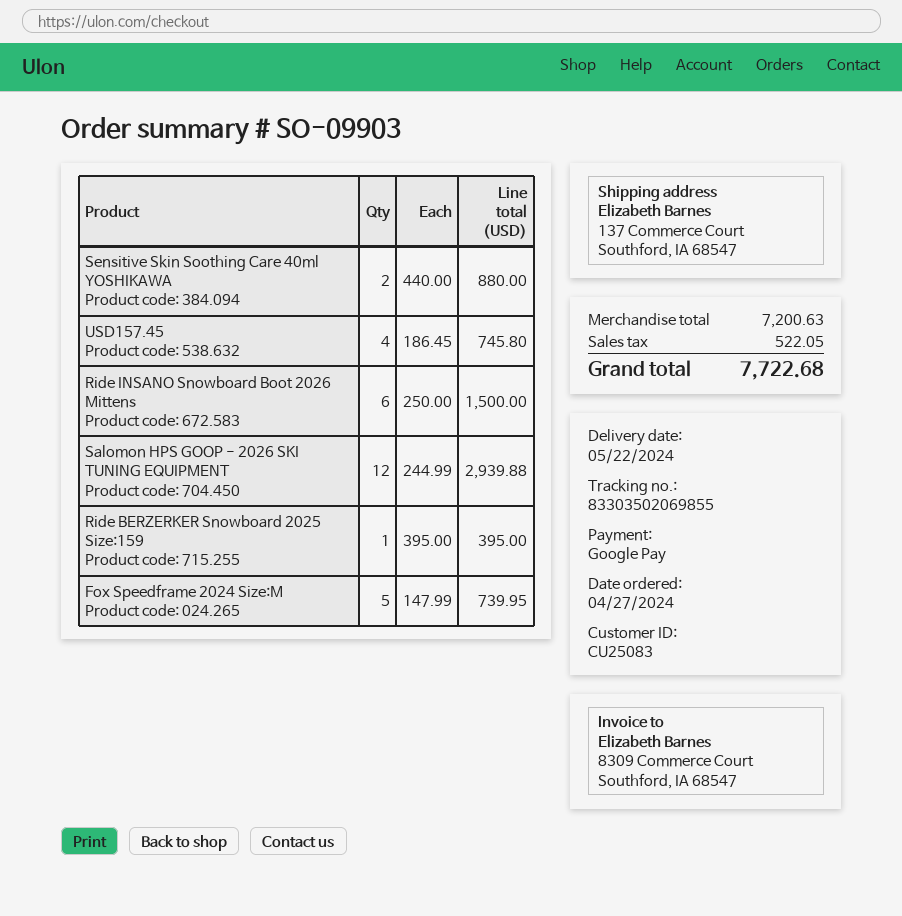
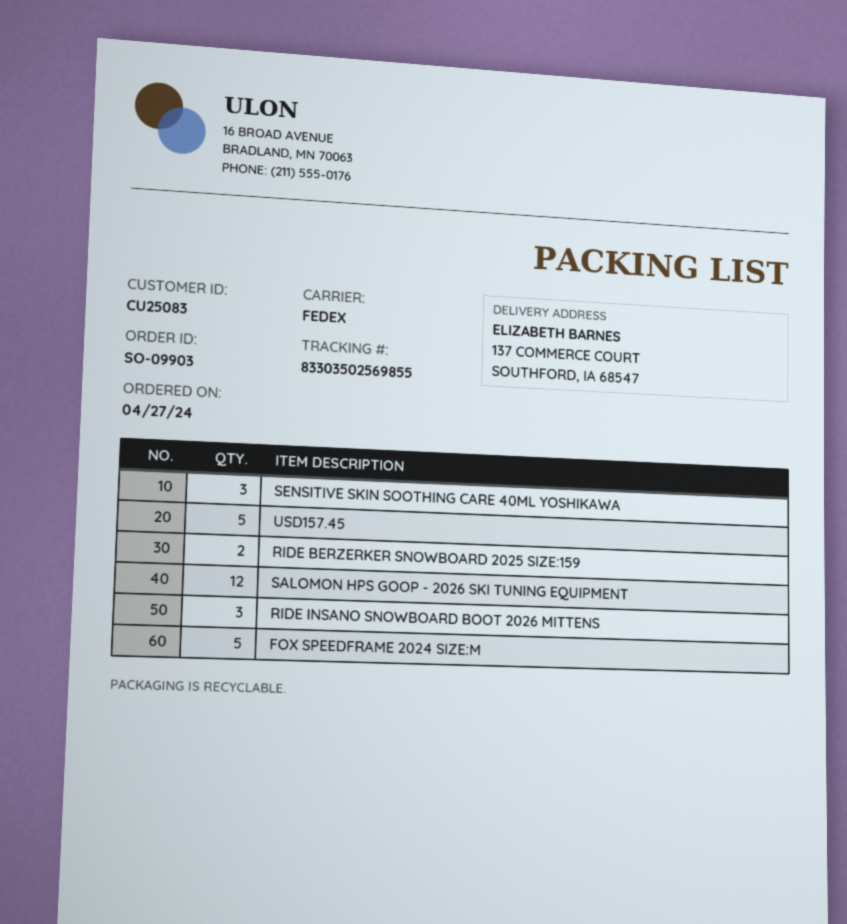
tracking number: 83303502069855 -> 83303502569855
Sensitive Skin Soothing Care 40ml YOSHIKAWA: 2 -> 3
USD157.45: 4 -> 5
Ride INSANO Snowboard Boot 2026 Mittens: 6 -> 3
Ride BERZERKER Snowboard 2025 Size:159: 1 -> 2

